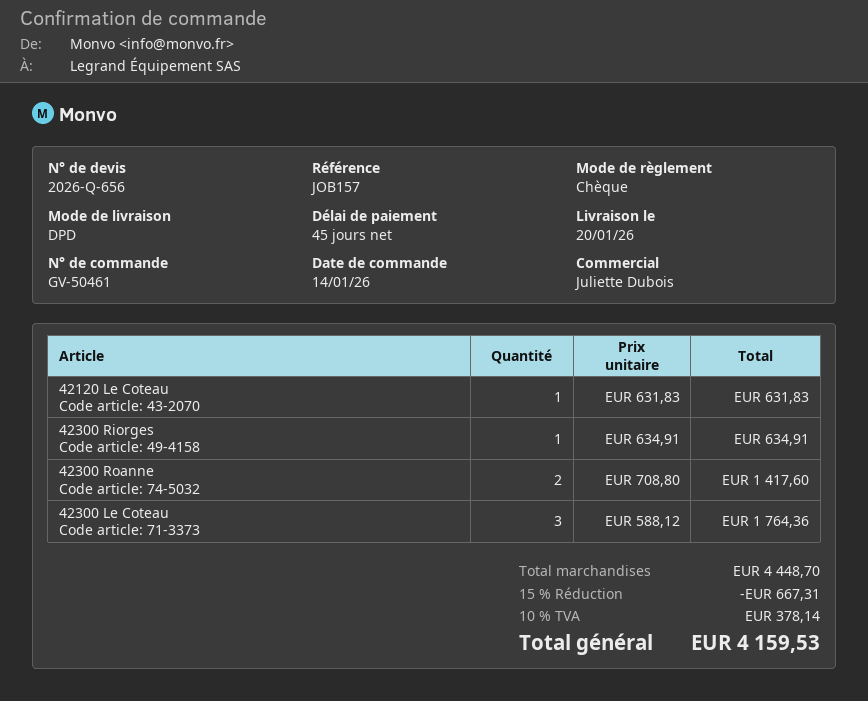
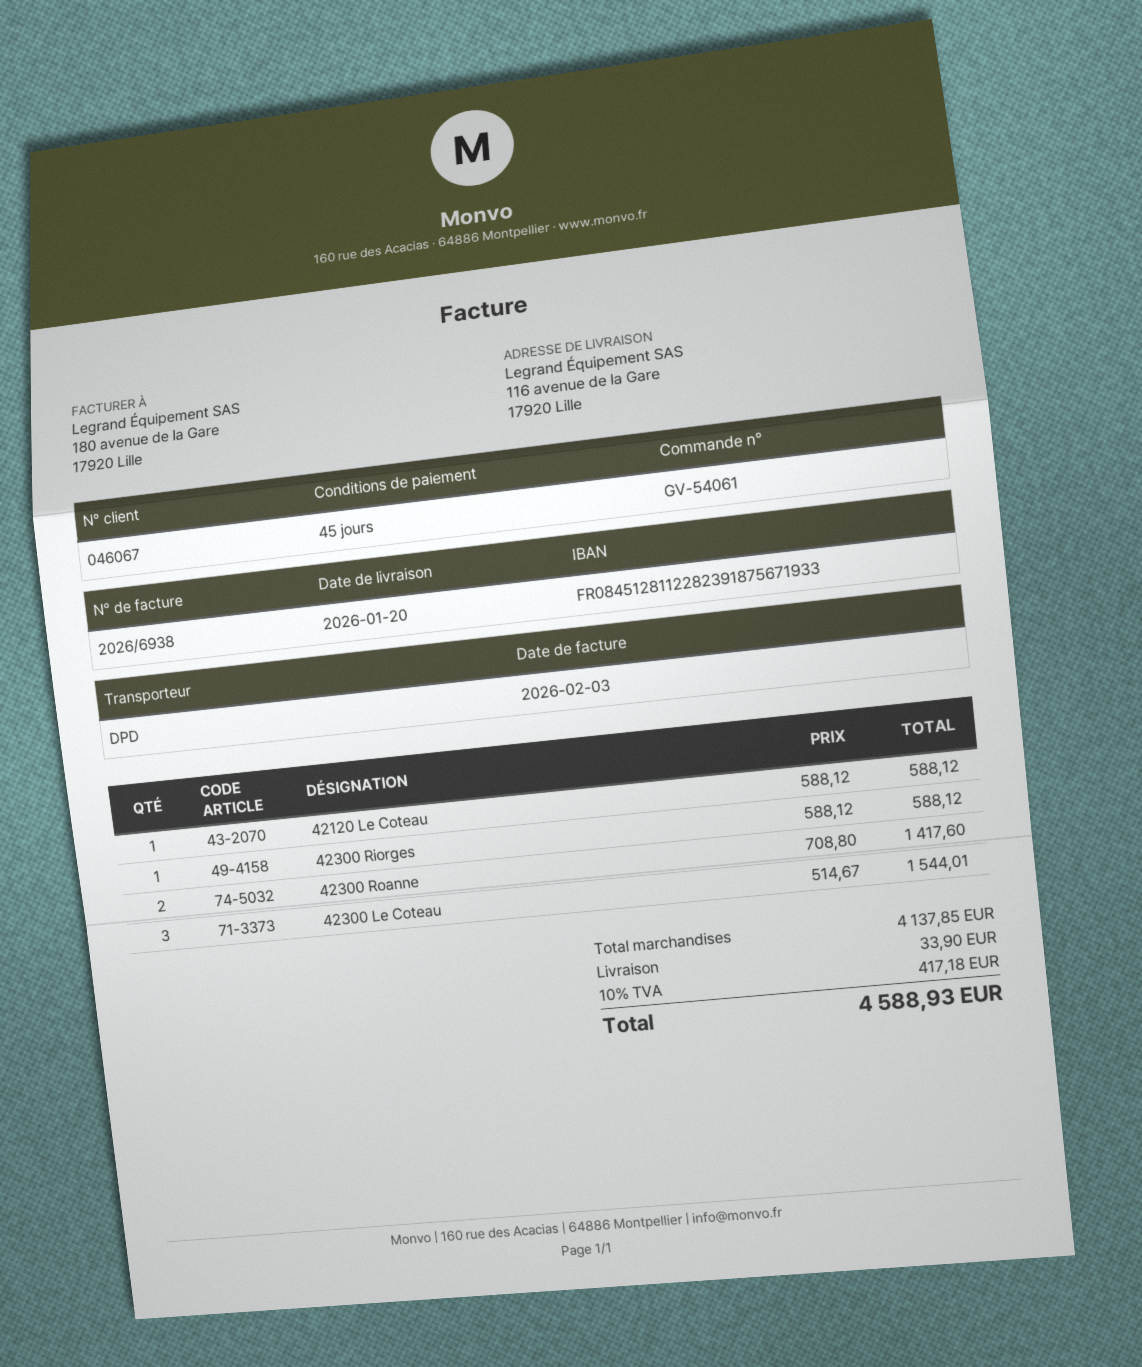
order number: GV-50461 -> GV-54061
42120 Le Coteau: 1 x 631.83 = 631.83 -> 1 x 588.12 = 588.12
42300 Riorges: 1 x 634.91 = 634.91 -> 1 x 588.12 = 588.12
42300 Le Coteau: 3 x 588.12 = 1764.36 -> 3 x 514.67 = 1544.01
subtotal: 4448.70 -> 4137.85
discount: 15% = 667.31 -> none
shipping: none -> 33.90
tax: 10% = 378.14 -> 10% = 417.18
total: 4159.53 -> 4588.93

